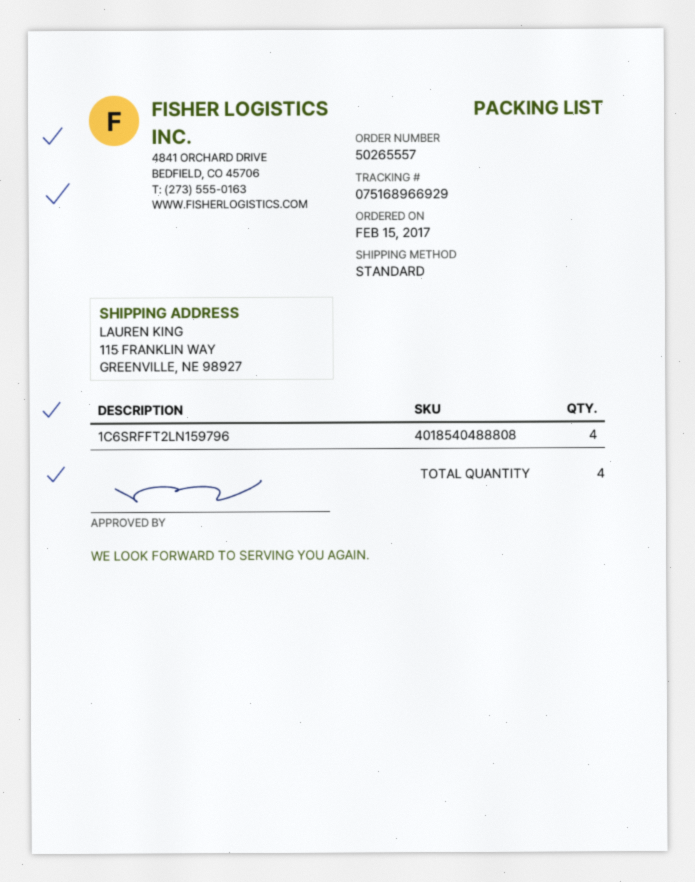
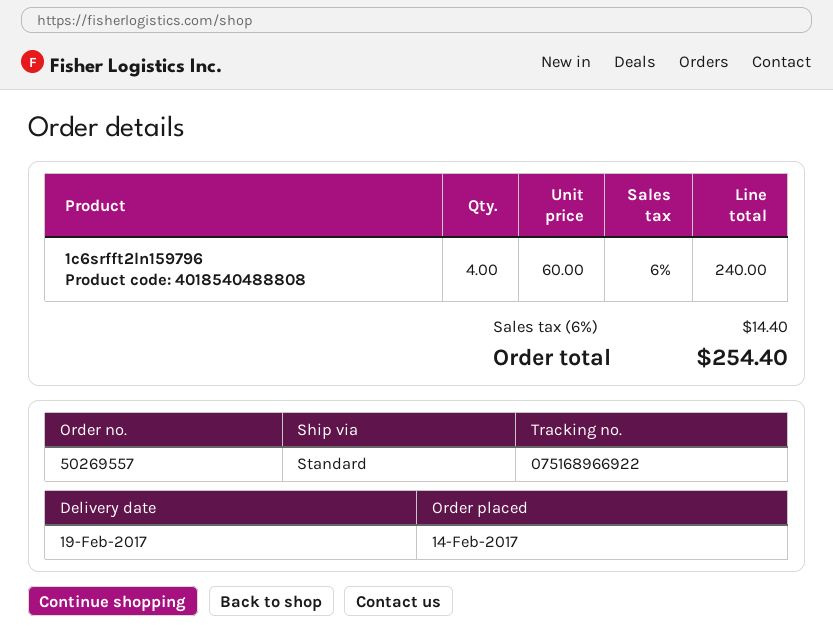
order number: 50265557 -> 50269557
order date: 2017-02-15 -> 2017-02-14
tracking number: 075168966929 -> 075168966922

